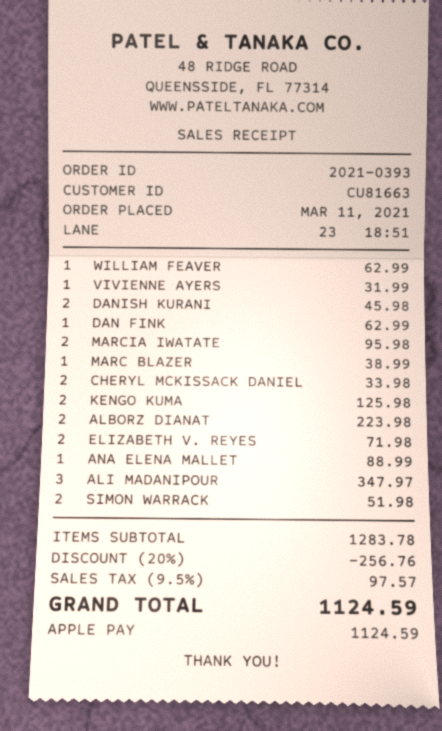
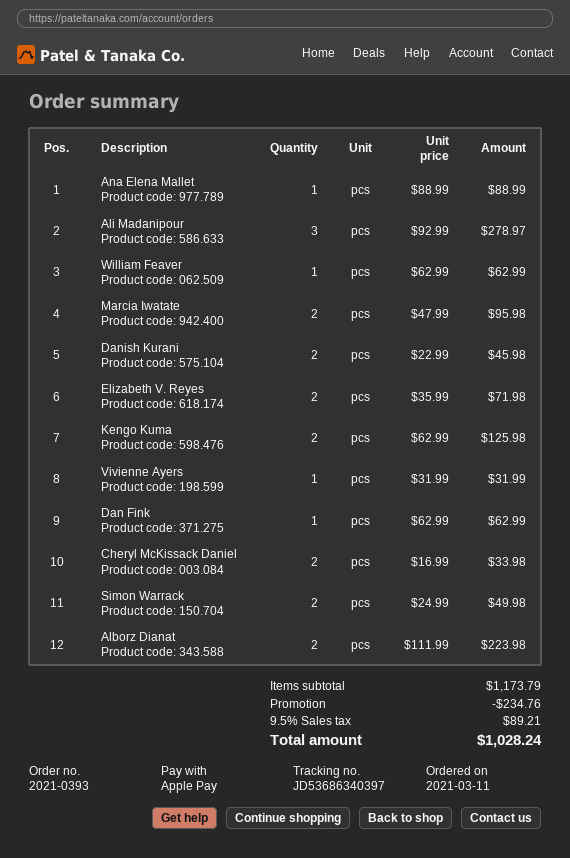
MARC BLAZER: 1 for 38.99 -> none
ALI MADANIPOUR: 3 for 347.97 -> 3 for 278.97
SIMON WARRACK: 2 for 51.98 -> 2 for 49.98
subtotal: 1283.78 -> 1173.79
discount: 256.76 -> 234.76
tax: 9.5% = 97.57 -> 9.5% = 89.21
total: 1124.59 -> 1028.24

